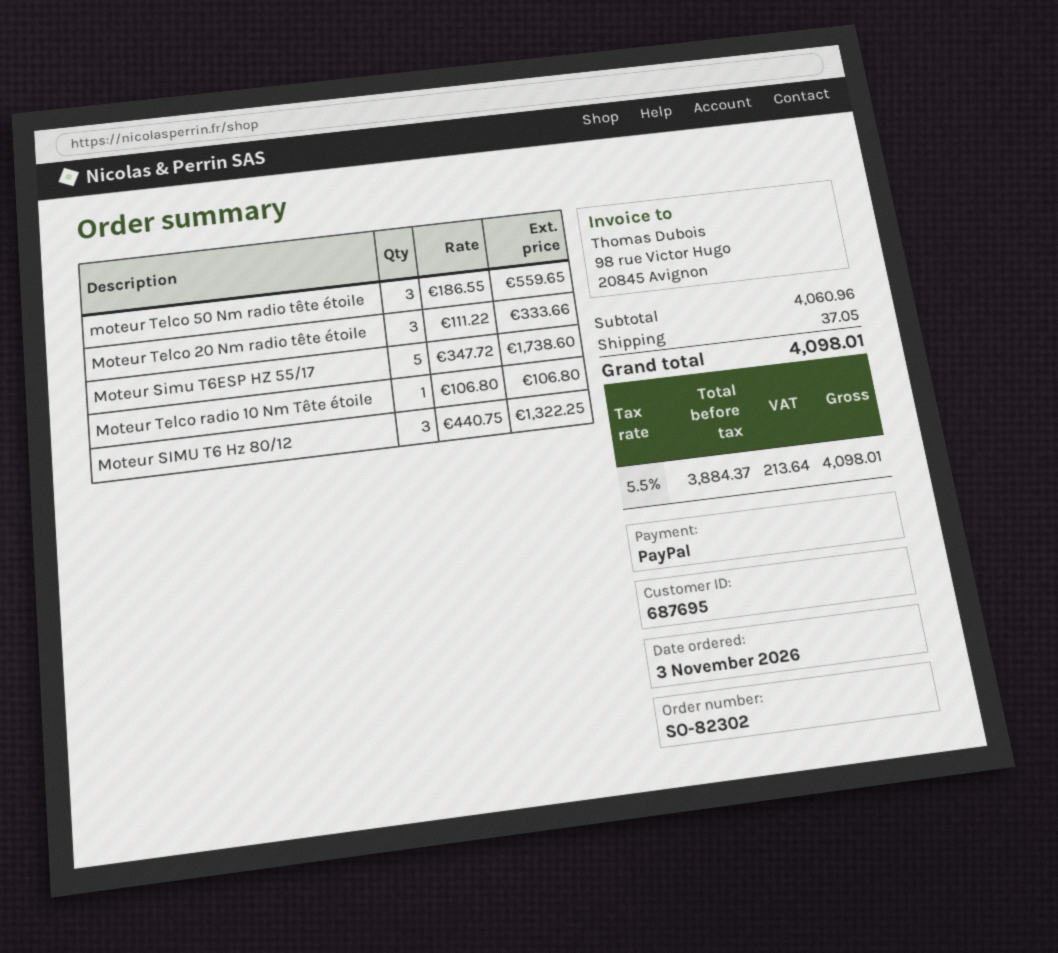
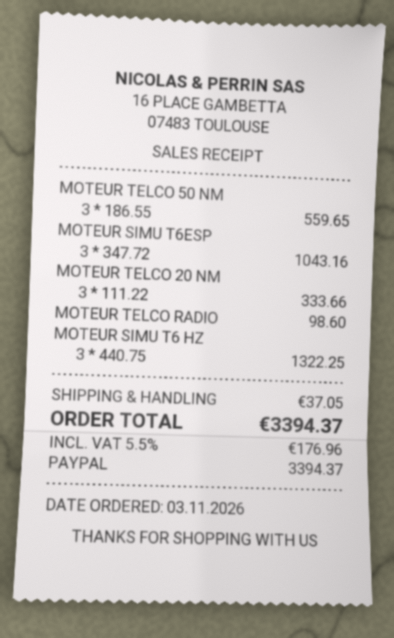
Moteur Simu T6ESP HZ 55/17: 5 x 347.72 = 1738.60 -> 3 x 347.72 = 1043.16
Moteur Telco radio 10 Nm Tête étoile: 1 x 106.80 = 106.80 -> 1 x 98.60 = 98.60
tax: 5.5% = 213.64 -> 5.5% = 176.96
total: 4098.01 -> 3394.37

